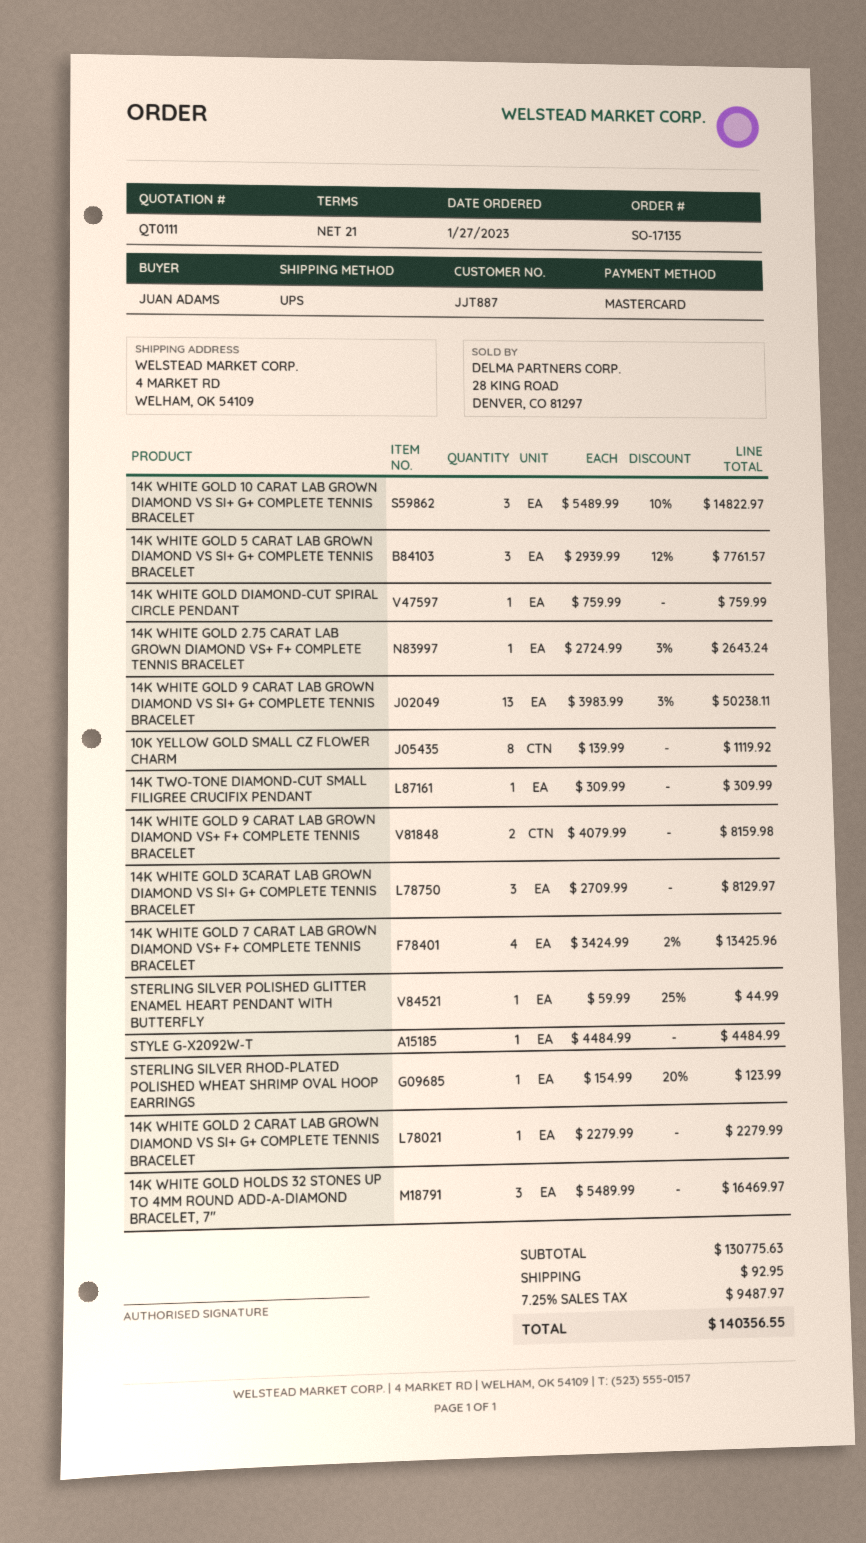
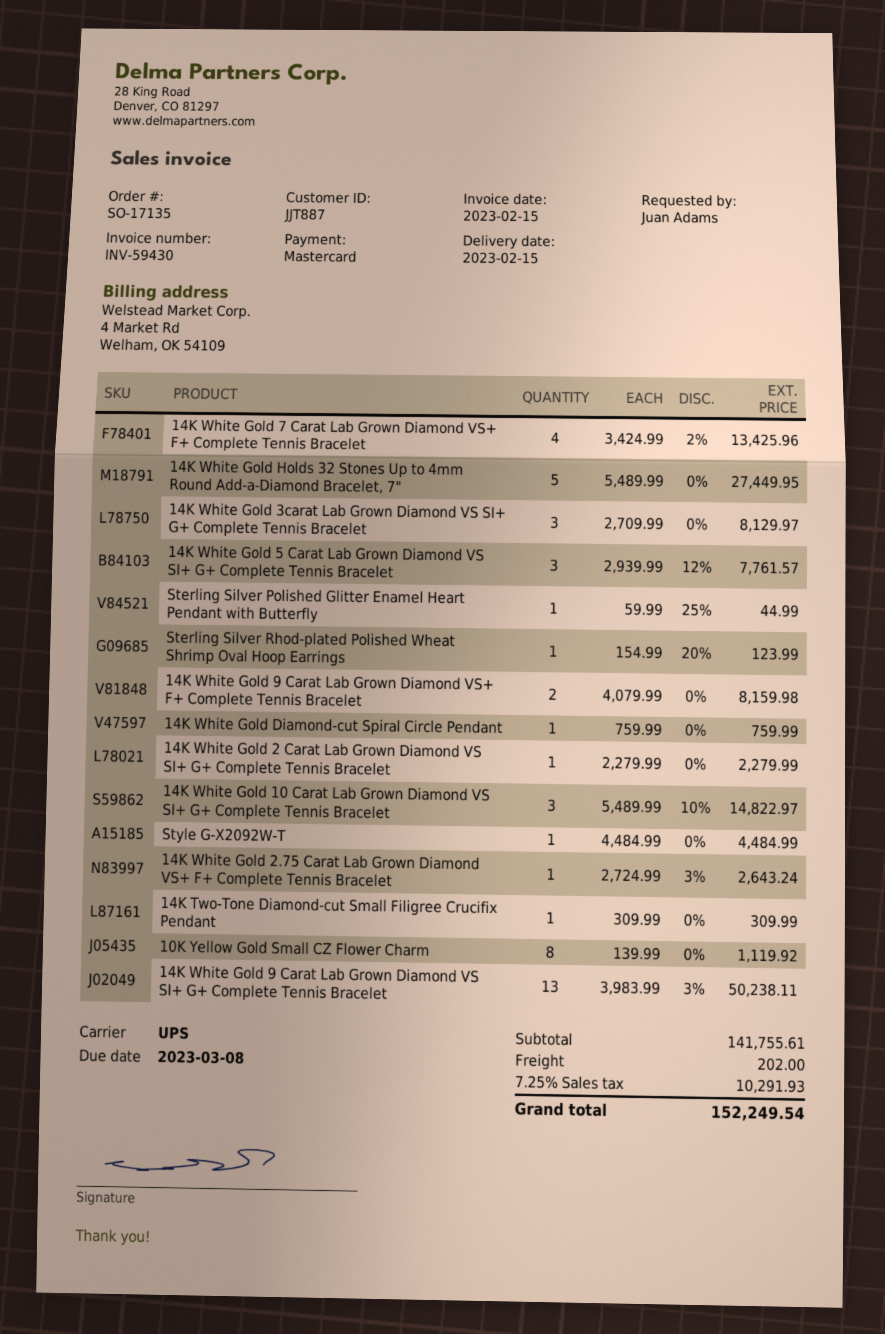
14K WHITE GOLD HOLDS 32 STONES UP TO 4MM ROUND ADD-A-DIAMOND BRACELET, 7": 3 x 5489.99 = 16469.97 -> 5 x 5489.99 = 27449.95
subtotal: 130775.63 -> 141755.61
shipping: 92.95 -> 202.00
tax: 7.25% = 9487.97 -> 7.25% = 10291.93
total: 140356.55 -> 152249.54

